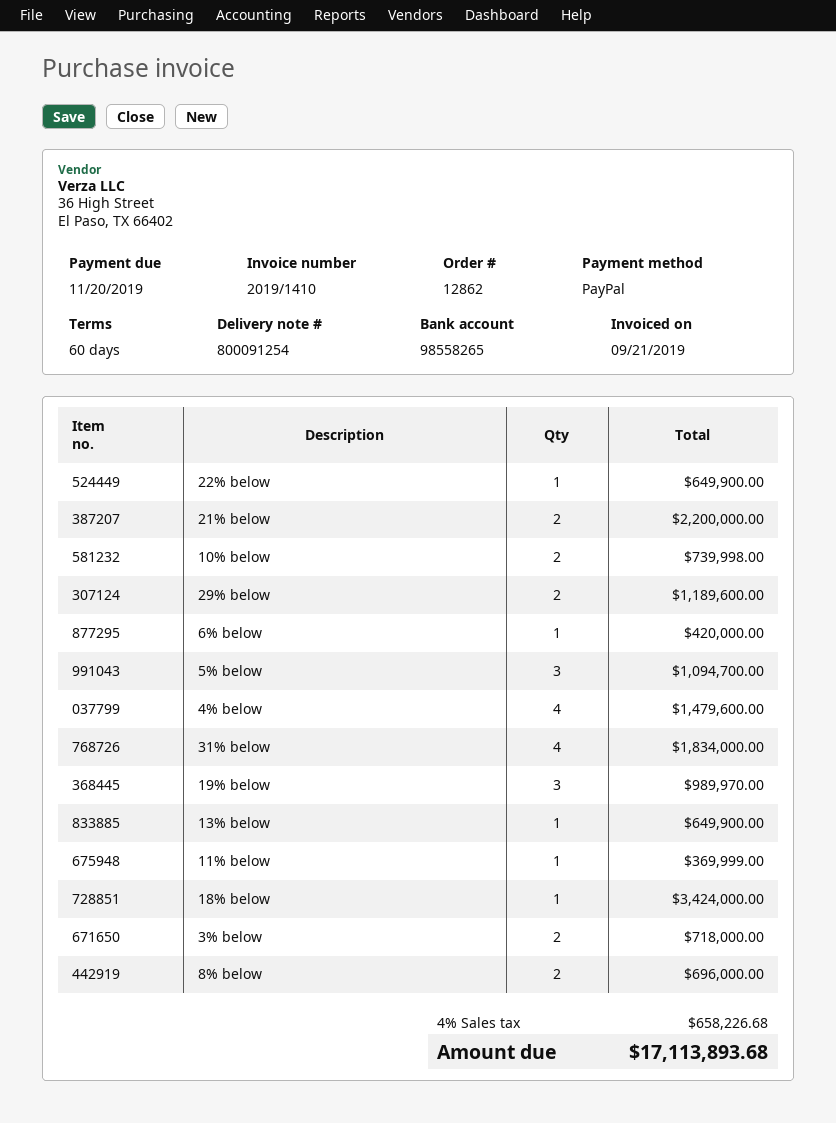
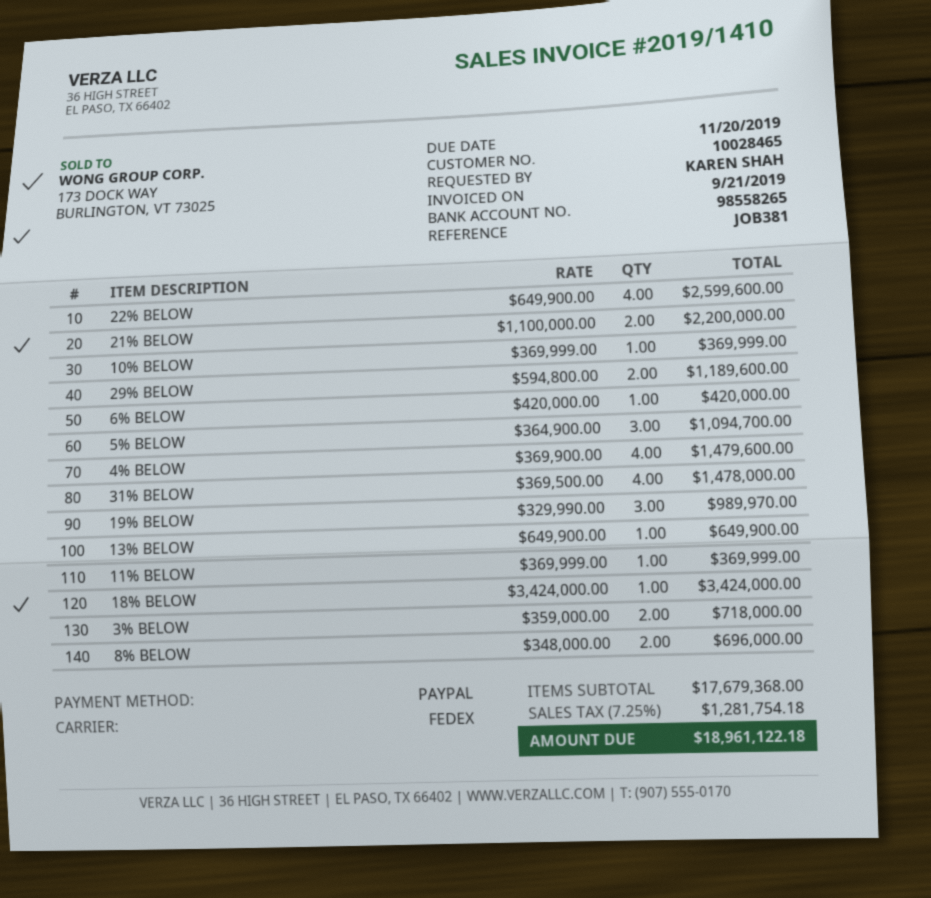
22% below: 1 for 649900.00 -> 4 for 2599600.00
10% below: 2 for 739998.00 -> 1 for 369999.00
31% below: 4 for 1834000.00 -> 4 for 1478000.00
tax: 4% = 658226.68 -> 7.25% = 1281754.18
total: 17113893.68 -> 18961122.18

